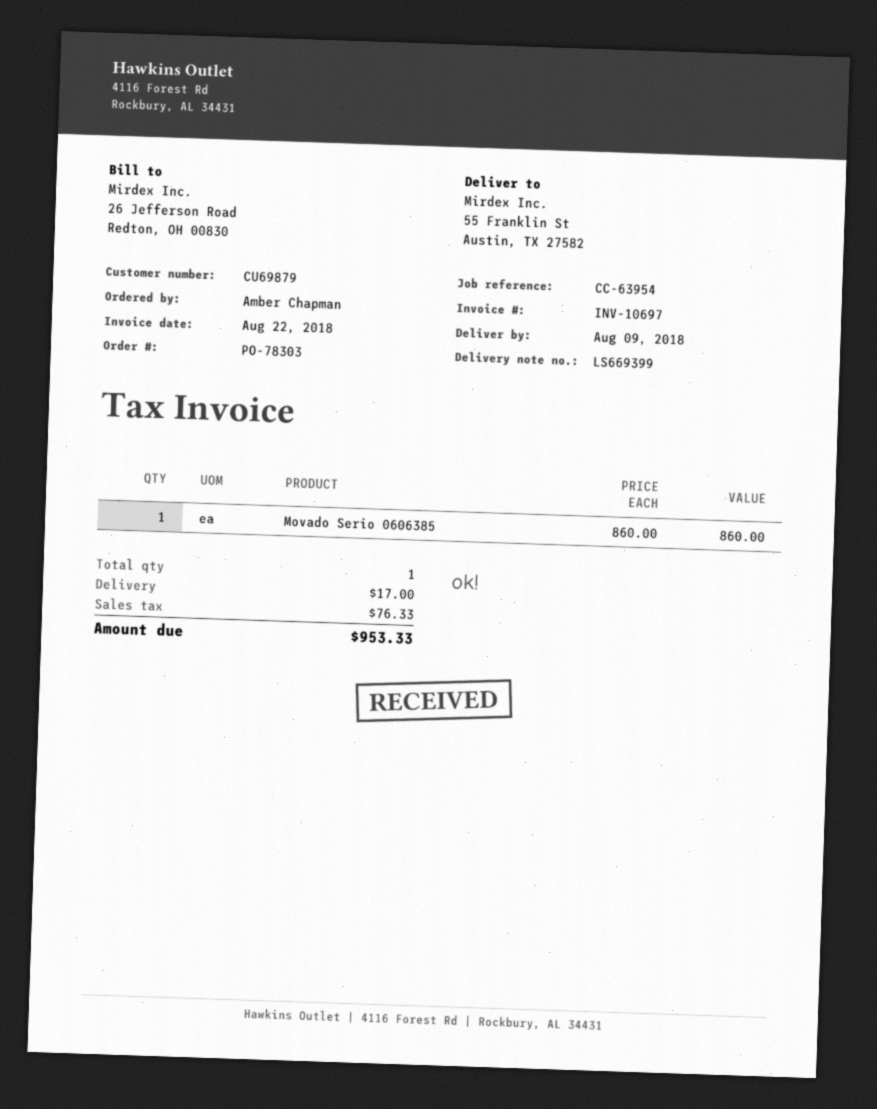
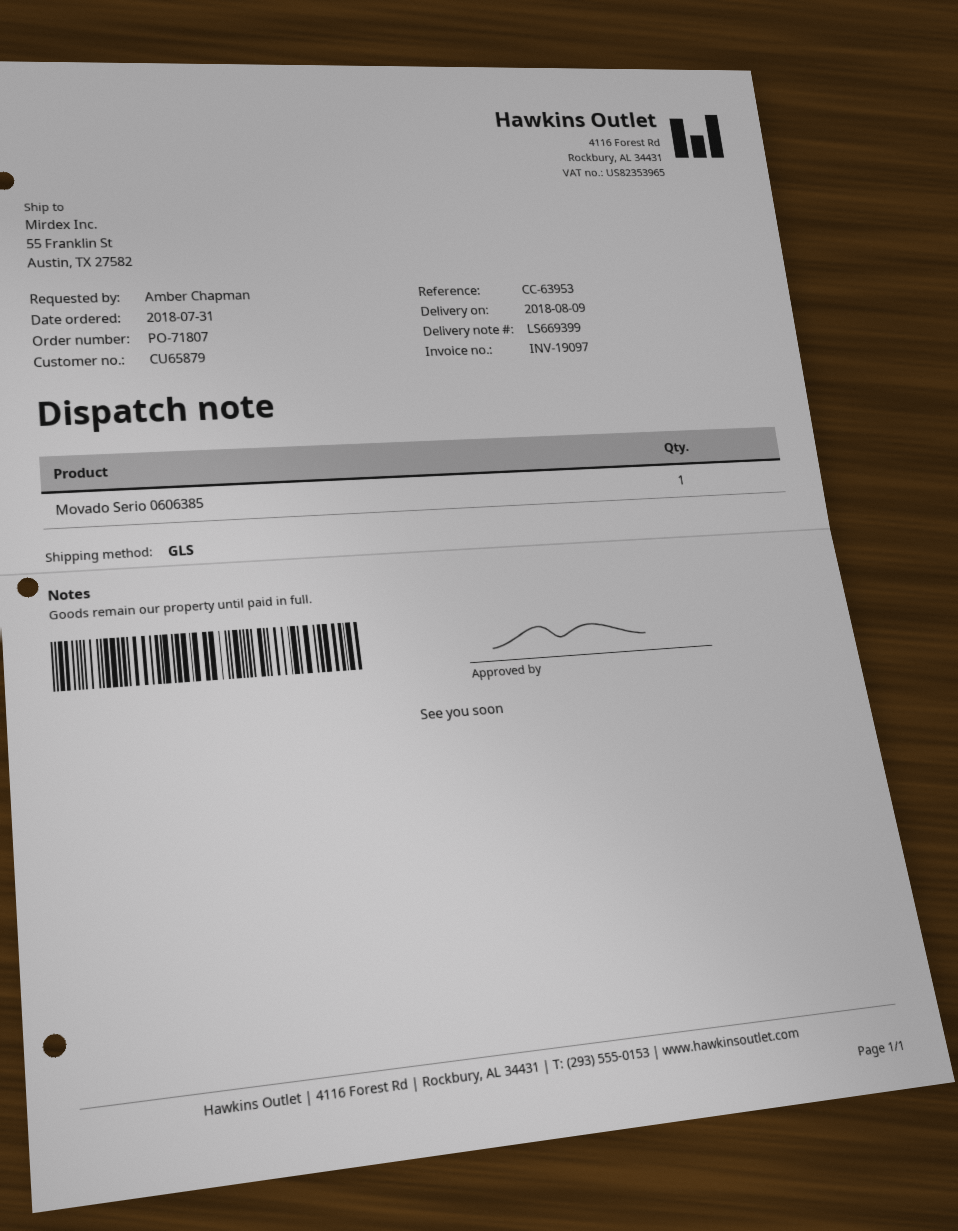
order number: PO-78303 -> PO-71807
invoice number: INV-10697 -> INV-19097
customer number: CU69879 -> CU65879
reference: CC-63954 -> CC-63953

